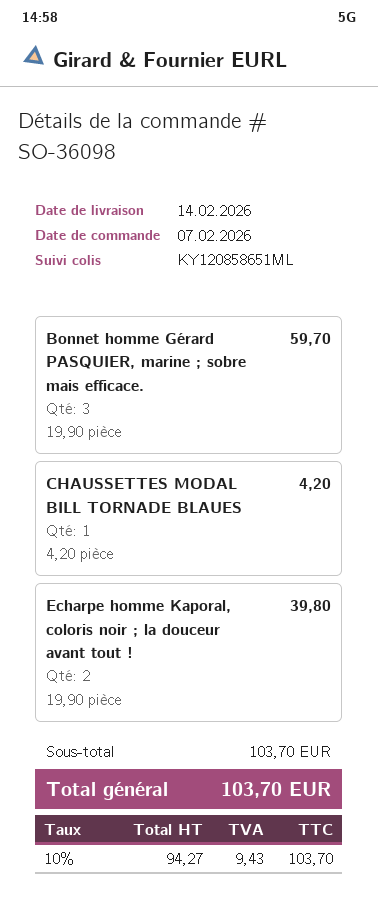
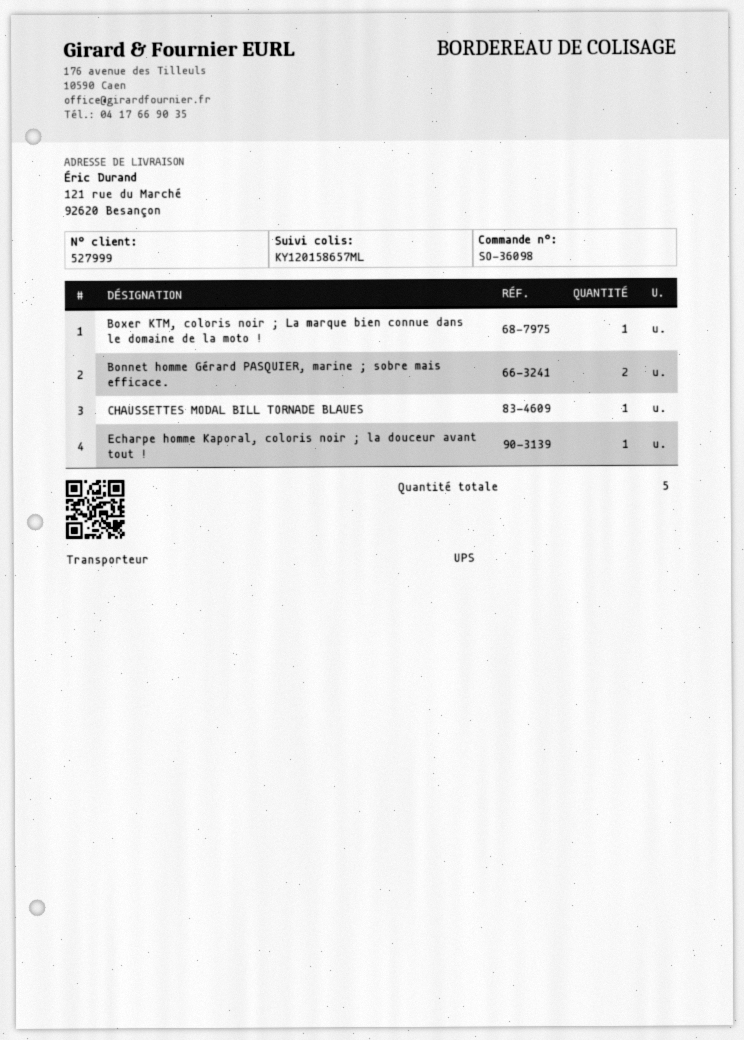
tracking number: KY120858651ML -> KY120158657ML
Bonnet homme Gérard PASQUIER, marine ; sobre mais efficace.: 3 -> 2
Echarpe homme Kaporal, coloris noir ; la douceur avant tout !: 2 -> 1
Boxer KTM, coloris noir ; La marque bien connue dans le domaine de la moto !: none -> 1

